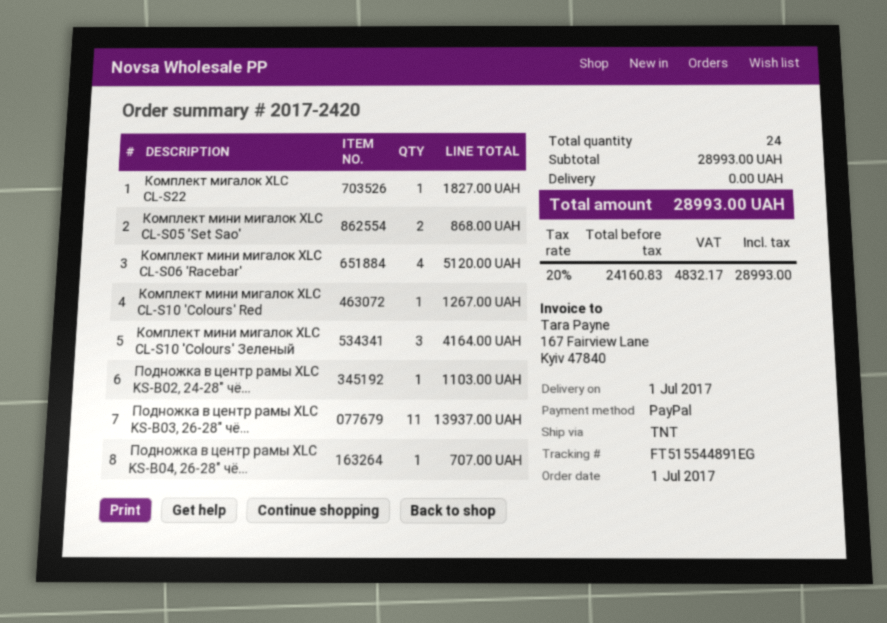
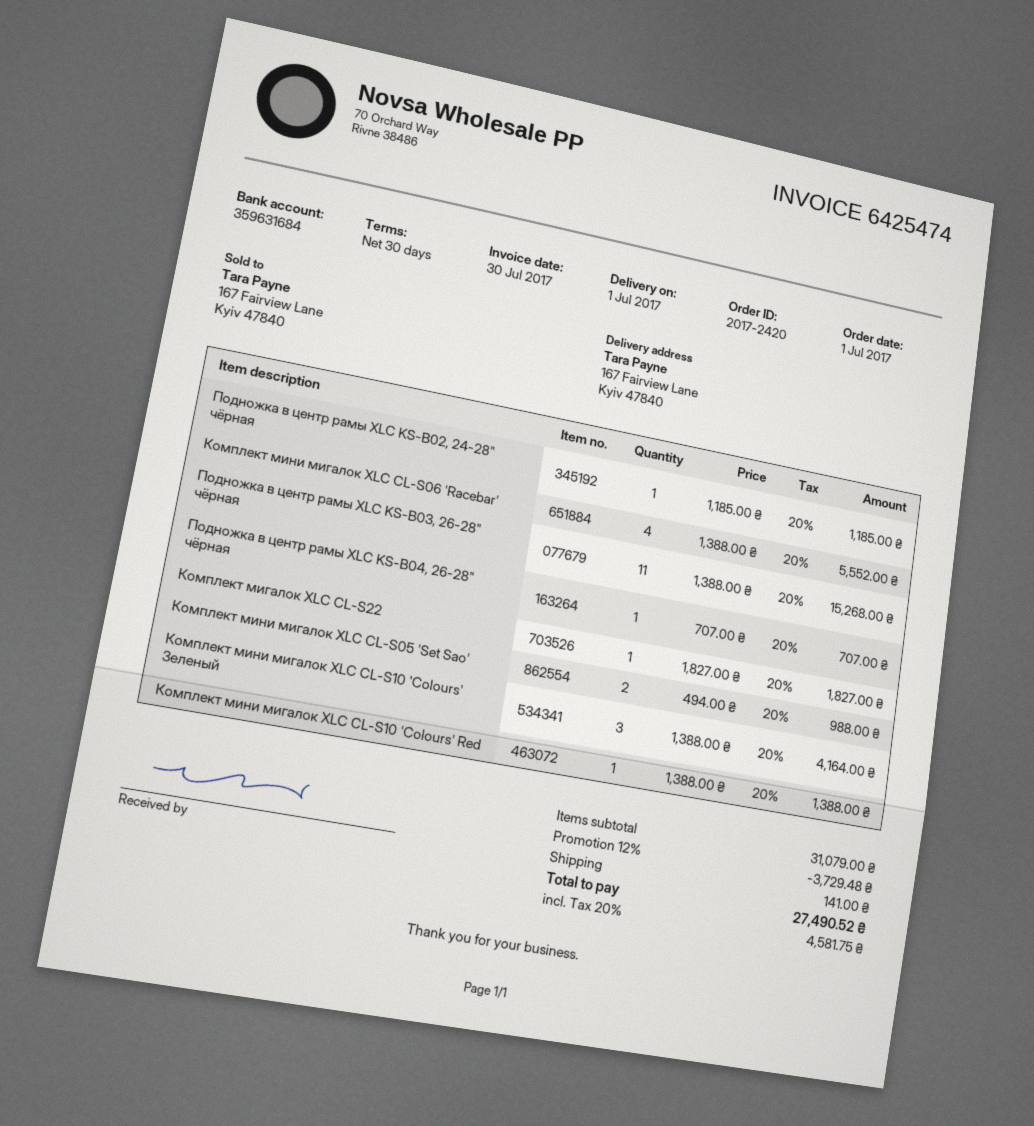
Комплект мини мигалок XLC CL-S05 'Set Sao': 2 for 868.00 -> 2 for 988.00
Комплект мини мигалок XLC CL-S06 'Racebar': 4 for 5120.00 -> 4 for 5552.00
Комплект мини мигалок XLC CL-S10 'Colours' Red: 1 for 1267.00 -> 1 for 1388.00
Подножка в центр рамы XLC KS-B02, 24-28" чё...: 1 for 1103.00 -> 1 for 1185.00
Подножка в центр рамы XLC KS-B03, 26-28" чё...: 11 for 13937.00 -> 11 for 15268.00
subtotal: 28993.00 -> 31079.00
discount: none -> 12% = 3729.48
shipping: 0.00 -> 141.00
tax: 20% = 4832.17 -> 20% = 4581.75
total: 28993.00 -> 27490.52

